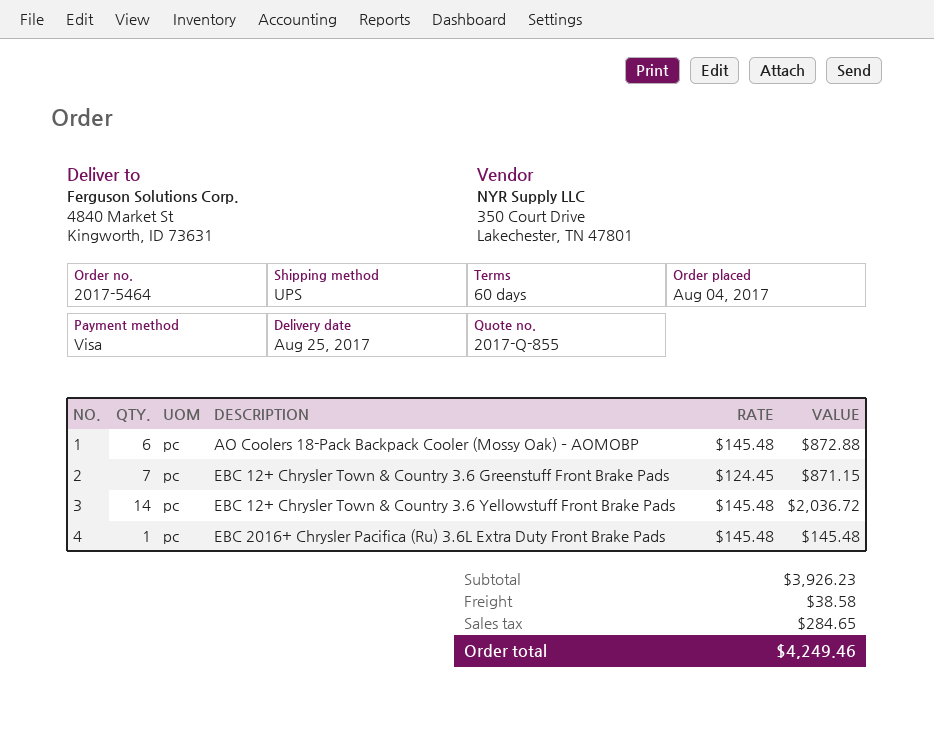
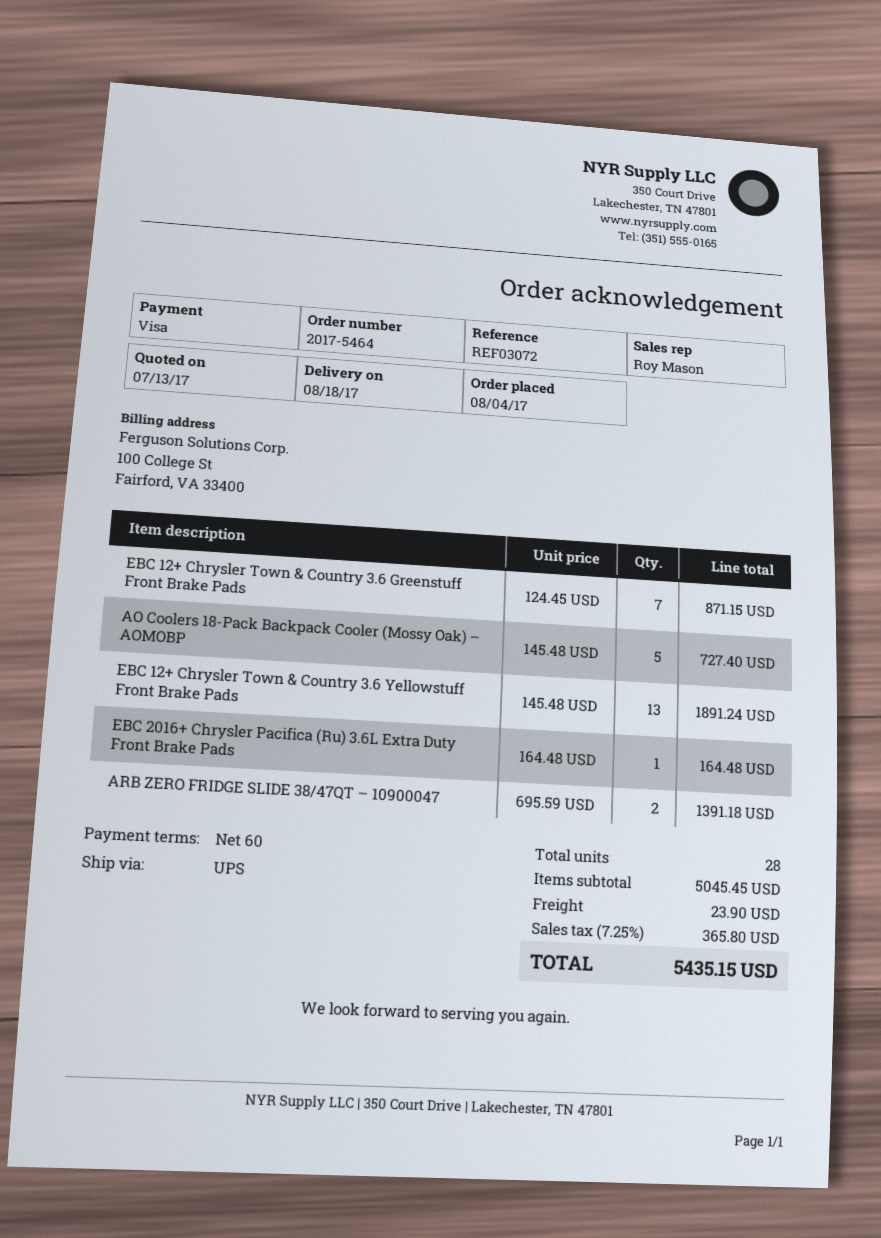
delivery date: 2017-08-25 -> 2017-08-18
AO Coolers 18-Pack Backpack Cooler (Mossy Oak) – AOMOBP: 6 x 145.48 = 872.88 -> 5 x 145.48 = 727.40
EBC 12+ Chrysler Town & Country 3.6 Yellowstuff Front Brake Pads: 14 x 145.48 = 2036.72 -> 13 x 145.48 = 1891.24
EBC 2016+ Chrysler Pacifica (Ru) 3.6L Extra Duty Front Brake Pads: 1 x 145.48 = 145.48 -> 1 x 164.48 = 164.48
ARB ZERO FRIDGE SLIDE 38/47QT – 10900047: none -> 2 x 695.59 = 1391.18
subtotal: 3926.23 -> 5045.45
shipping: 38.58 -> 23.90
tax: 284.65 -> 365.80
total: 4249.46 -> 5435.15

